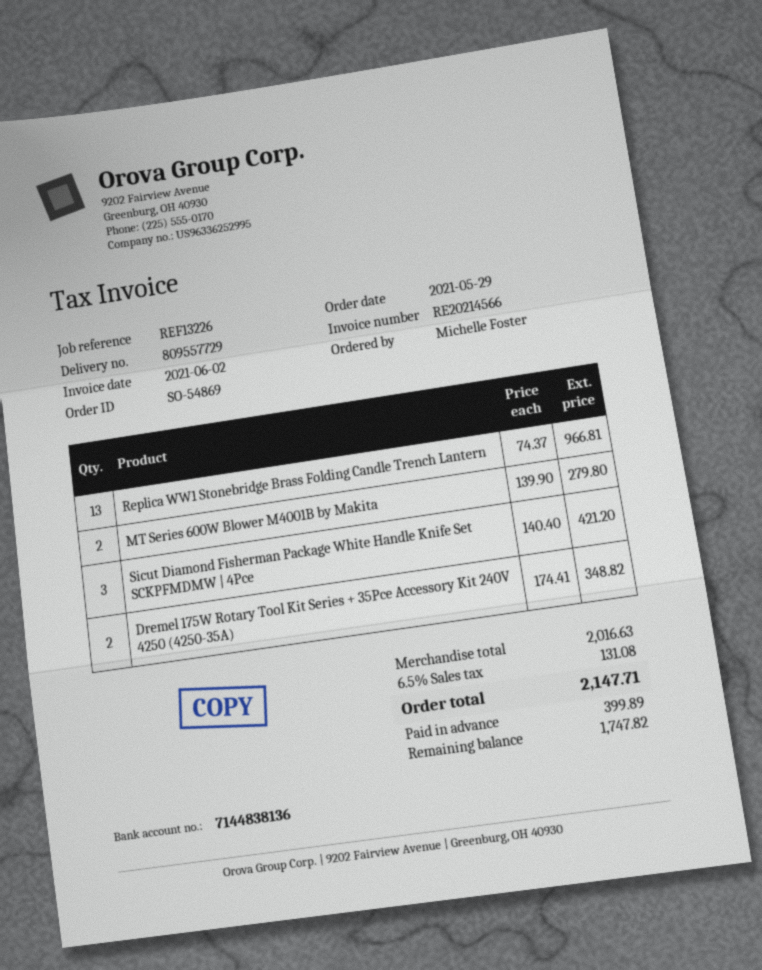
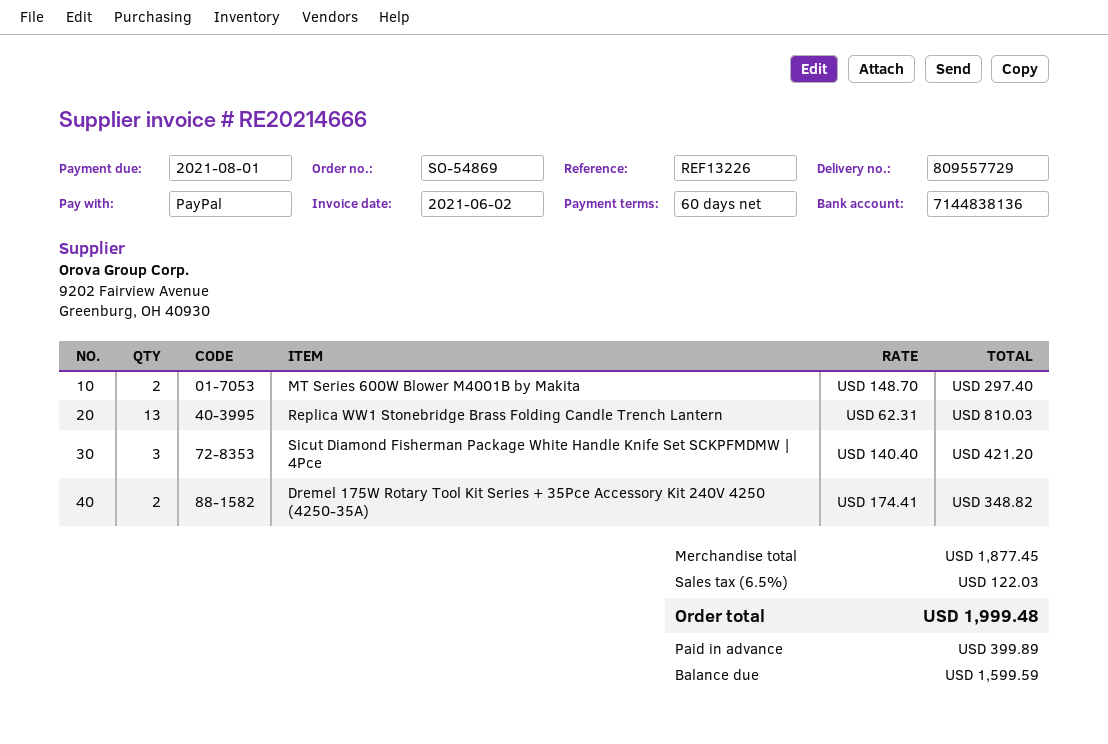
invoice number: RE20214566 -> RE20214666
Replica WW1 Stonebridge Brass Folding Candle Trench Lantern: 13 x 74.37 = 966.81 -> 13 x 62.31 = 810.03
MT Series 600W Blower M4001B by Makita: 2 x 139.90 = 279.80 -> 2 x 148.70 = 297.40
subtotal: 2016.63 -> 1877.45
tax: 6.5% = 131.08 -> 6.5% = 122.03
total: 2147.71 -> 1999.48
balance: 1747.82 -> 1599.59

